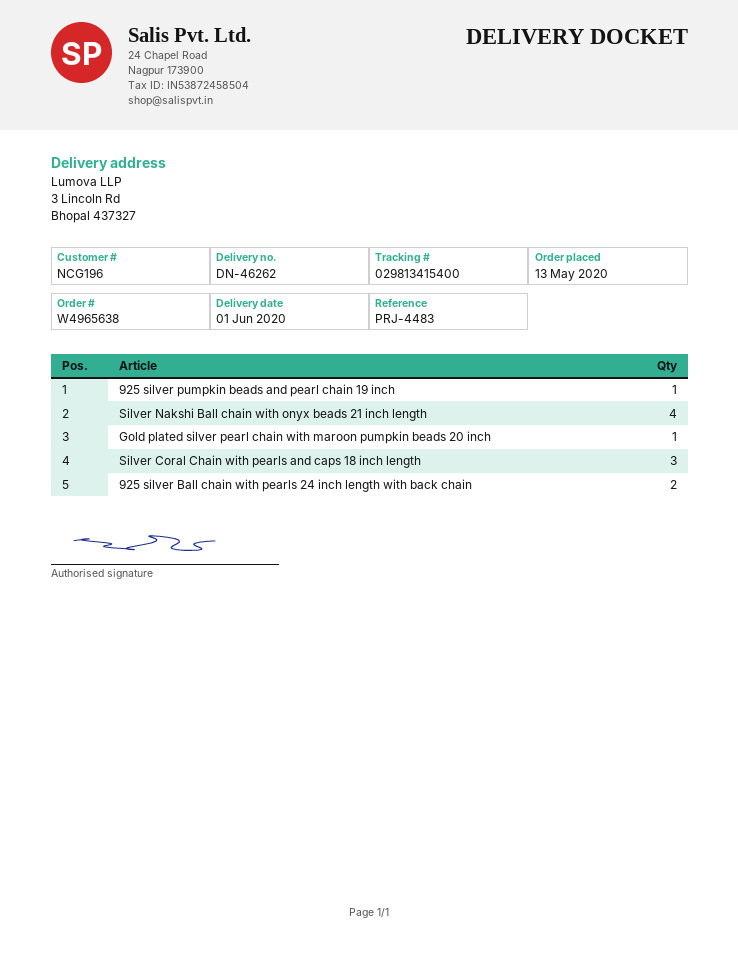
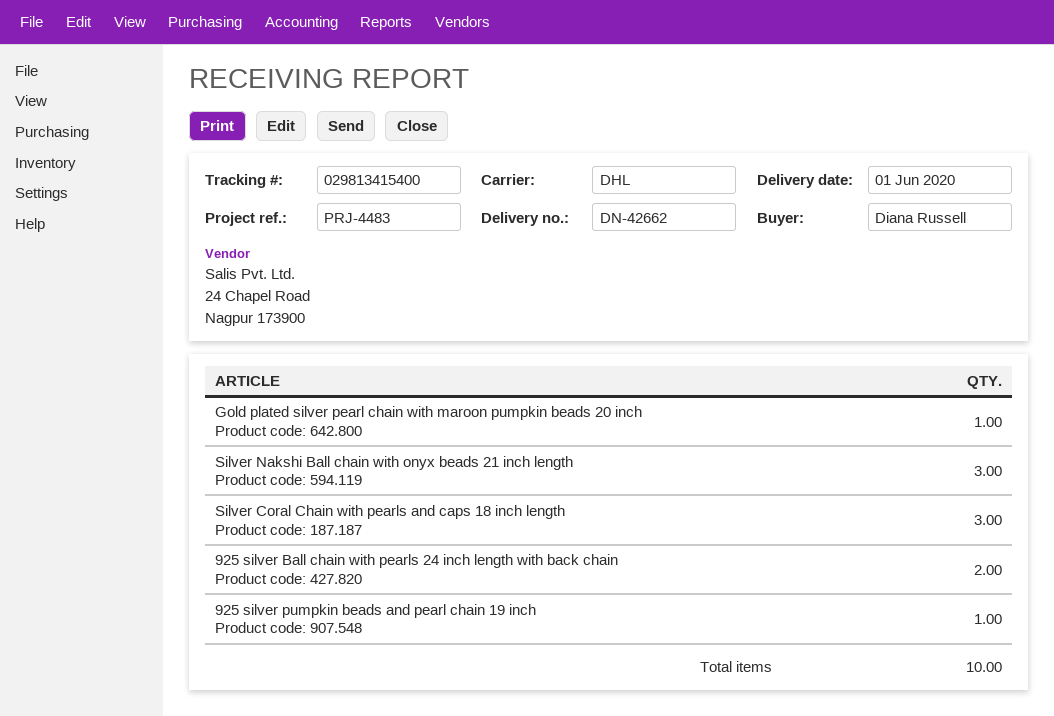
delivery note number: DN-46262 -> DN-42662
Silver Nakshi Ball chain with onyx beads 21 inch length: 4 -> 3

